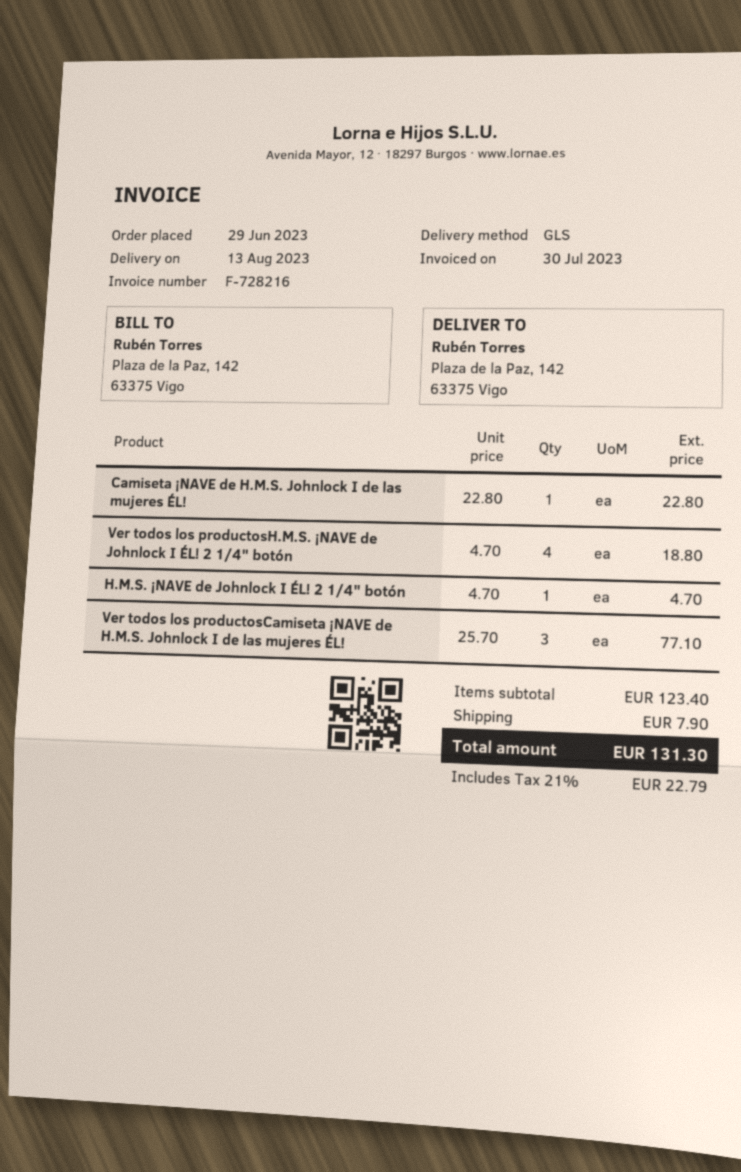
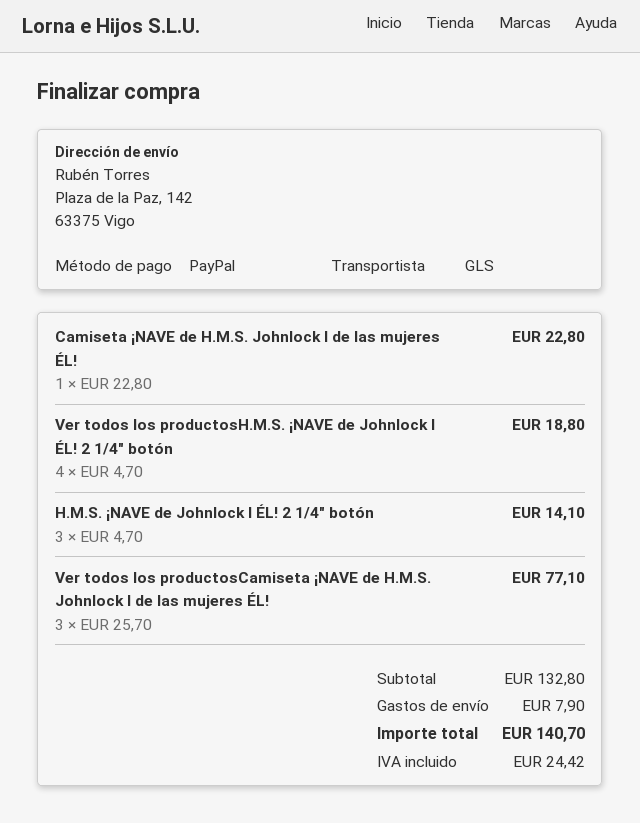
H.M.S. ¡NAVE de Johnlock I ÉL! 2 1/4" botón: 1 x 4.70 = 4.70 -> 3 x 4.70 = 14.10
subtotal: 123.40 -> 132.80
tax: 22.79 -> 24.42
total: 131.30 -> 140.70

